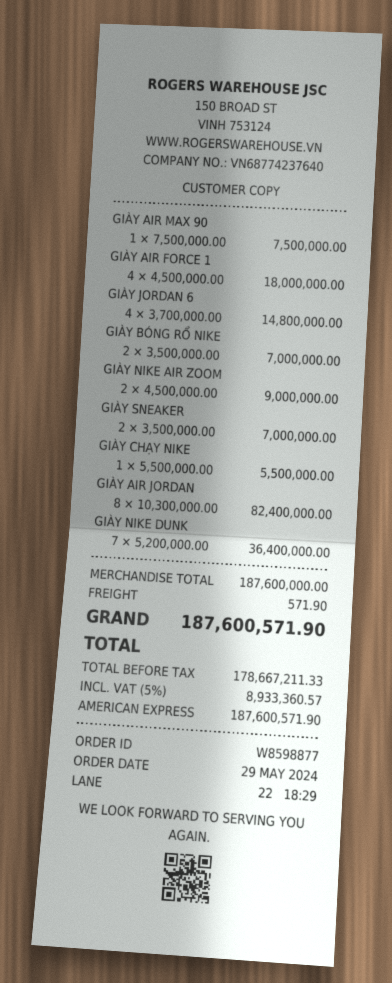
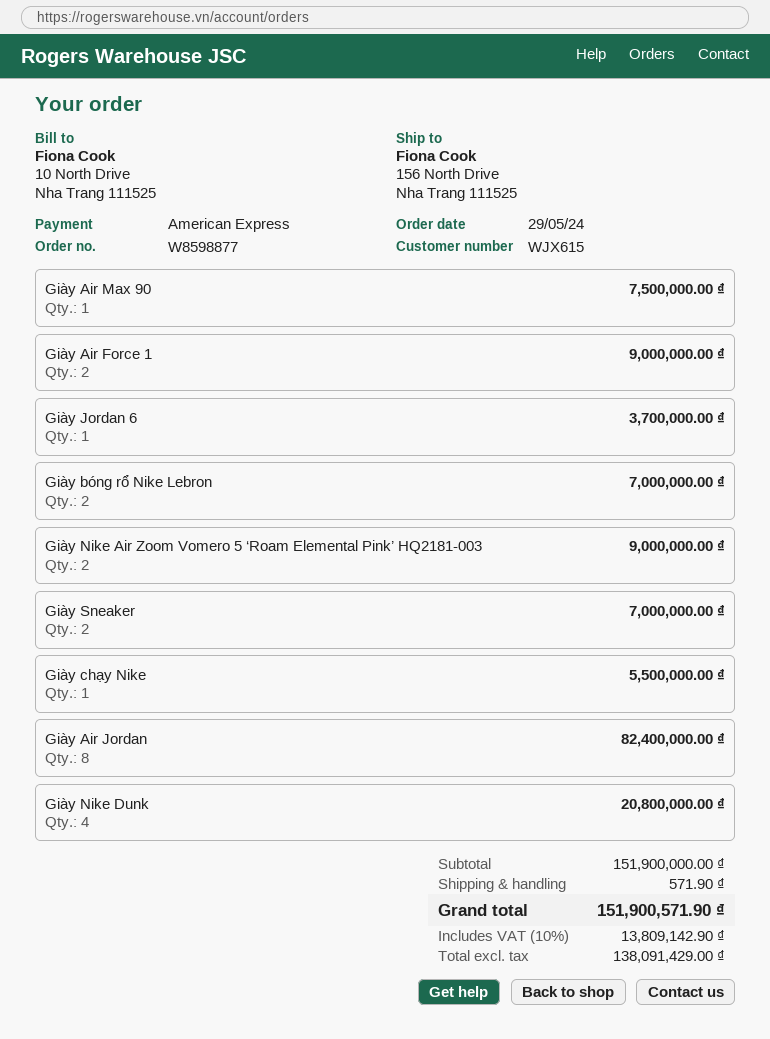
GIÀY AIR FORCE 1: 4 for 18000000.00 -> 2 for 9000000.00
GIÀY JORDAN 6: 4 for 14800000.00 -> 1 for 3700000.00
GIÀY NIKE DUNK: 7 for 36400000.00 -> 4 for 20800000.00
subtotal: 187600000.00 -> 151900000.00
net: 178667211.33 -> 138091429.00
tax: 5% = 8933360.57 -> 10% = 13809142.90
total: 187600571.90 -> 151900571.90

